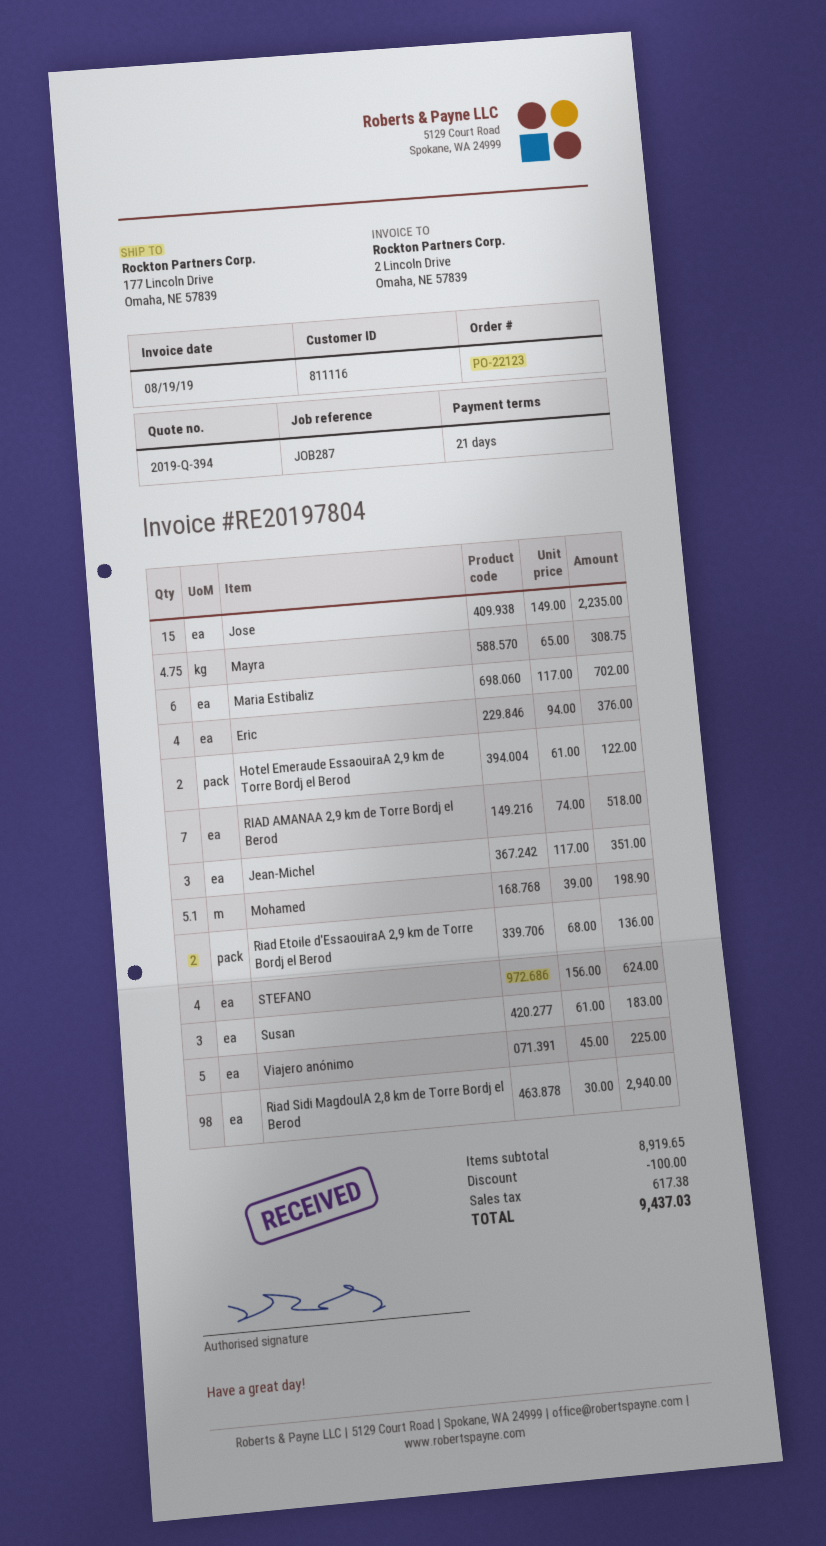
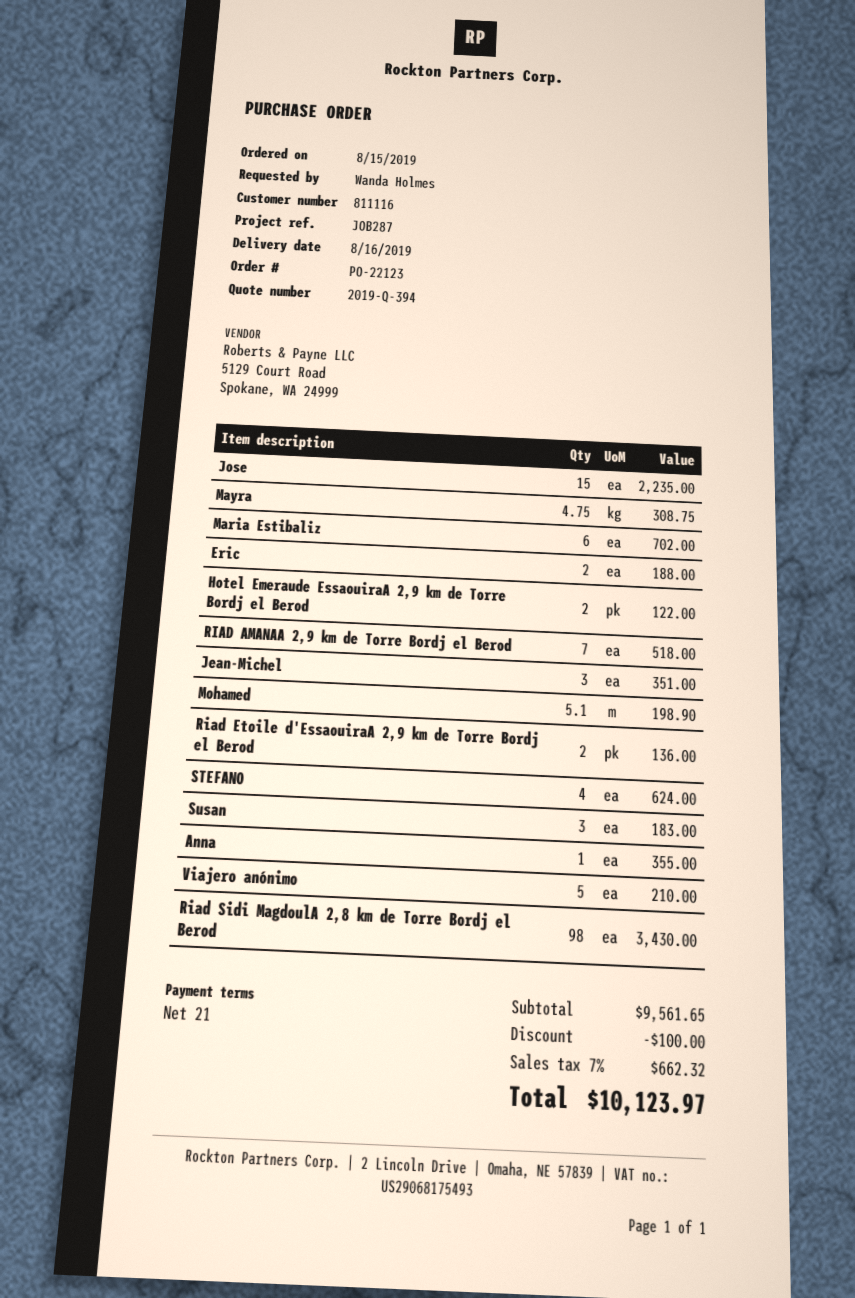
Eric: 4 for 376.00 -> 2 for 188.00
Viajero anónimo: 5 for 225.00 -> 5 for 210.00
Riad Sidi MagdoulA 2,8 km de Torre Bordj el Berod: 98 for 2940.00 -> 98 for 3430.00
Anna: none -> 1 for 355.00
subtotal: 8919.65 -> 9561.65
tax: 617.38 -> 662.32
total: 9437.03 -> 10123.97

